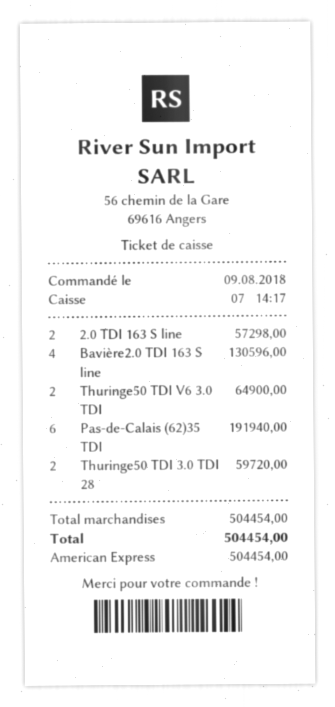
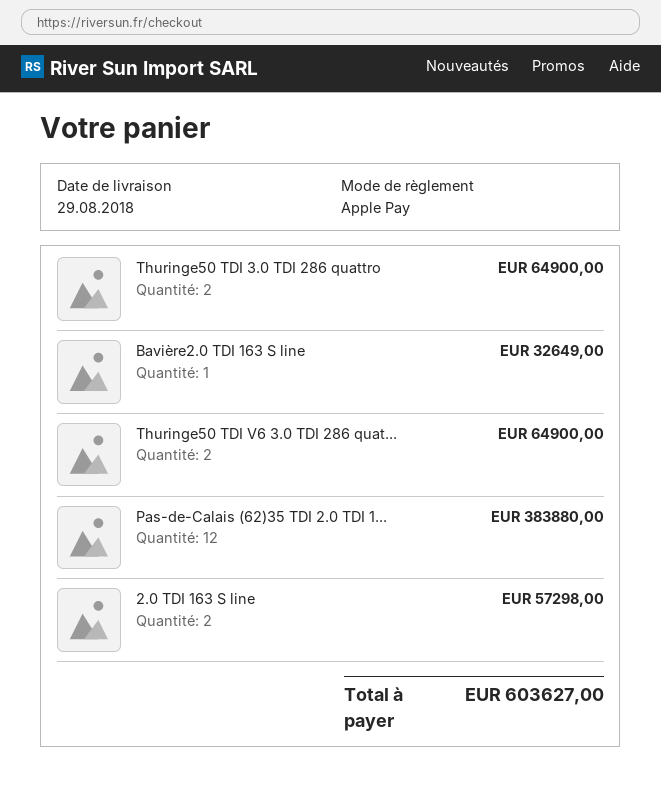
payment method: American Express -> Apple Pay
Bavière2.0 TDI 163 S line: 4 for 130596.00 -> 1 for 32649.00
Pas-de-Calais (62)35 TDI: 6 for 191940.00 -> 12 for 383880.00
Thuringe50 TDI 3.0 TDI 28: 2 for 59720.00 -> 2 for 64900.00
total: 504454.00 -> 603627.00

